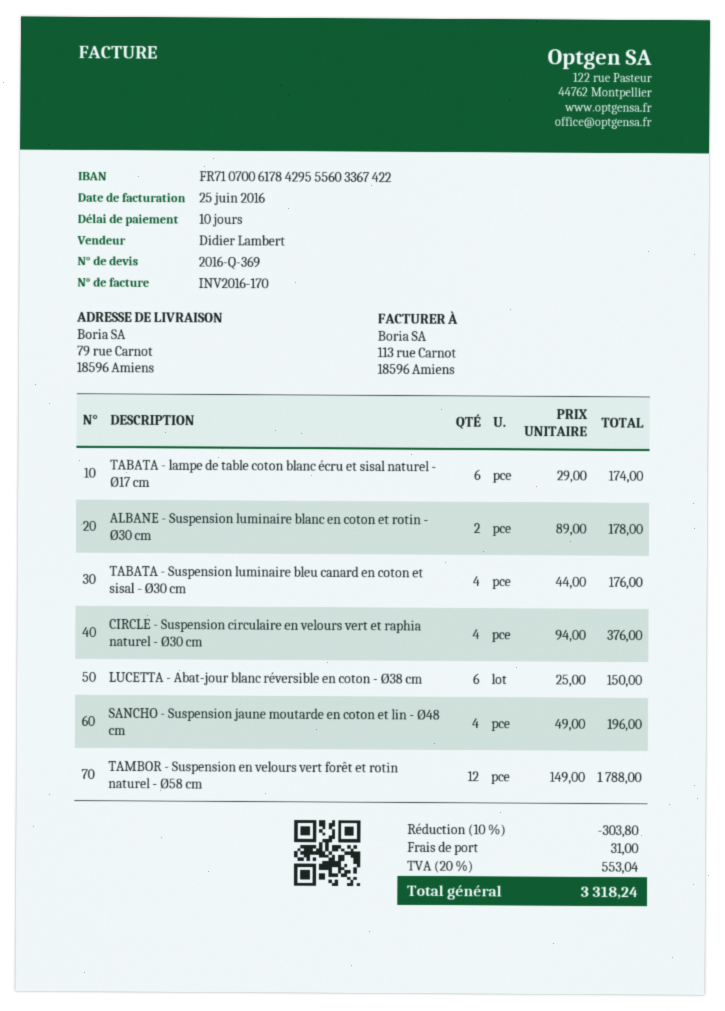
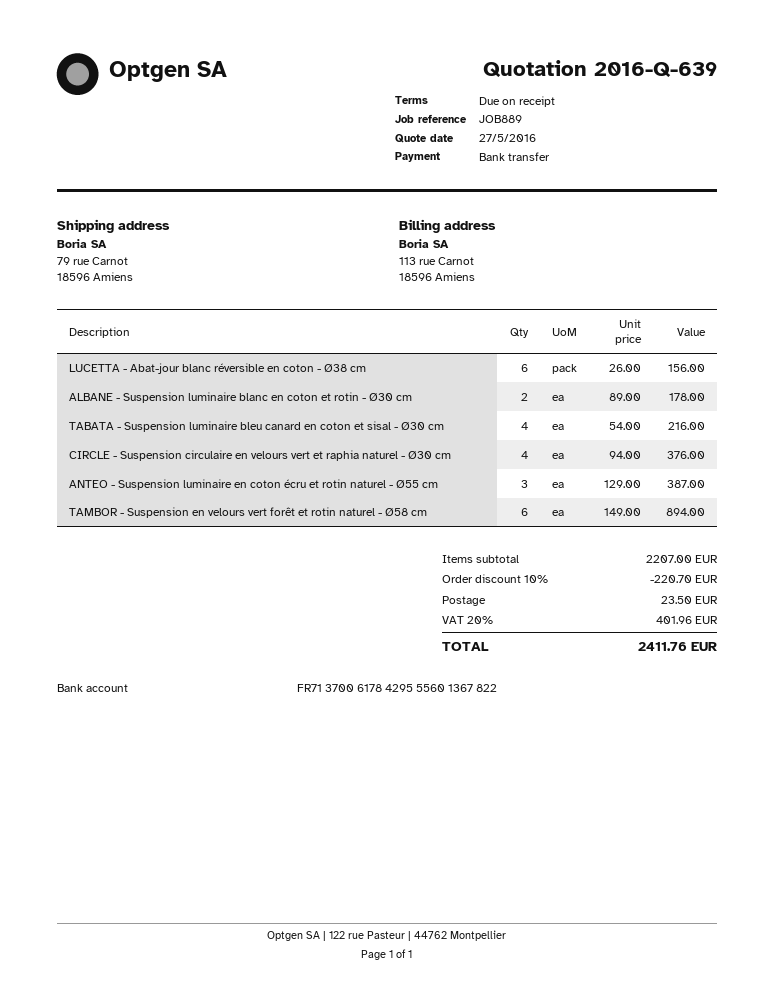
quote number: 2016-Q-369 -> 2016-Q-639
payment terms: 10 days -> on receipt
bank account: FR7107006178429555603367422 -> FR7137006178429555601367822
TABATA - lampe de table coton blanc écru et sisal naturel - Ø17 cm: 6 x 29.00 = 174.00 -> none
TABATA - Suspension luminaire bleu canard en coton et sisal - Ø30 cm: 4 x 44.00 = 176.00 -> 4 x 54.00 = 216.00
LUCETTA - Abat-jour blanc réversible en coton - Ø38 cm: 6 x 25.00 = 150.00 -> 6 x 26.00 = 156.00
SANCHO - Suspension jaune moutarde en coton et lin - Ø48 cm: 4 x 49.00 = 196.00 -> none
TAMBOR - Suspension en velours vert forêt et rotin naturel - Ø58 cm: 12 x 149.00 = 1788.00 -> 6 x 149.00 = 894.00
ANTEO - Suspension luminaire en coton écru et rotin naturel - Ø55 cm: none -> 3 x 129.00 = 387.00
discount: 10% = 303.80 -> 10% = 220.70
shipping: 31.00 -> 23.50
tax: 20% = 553.04 -> 20% = 401.96
total: 3318.24 -> 2411.76

